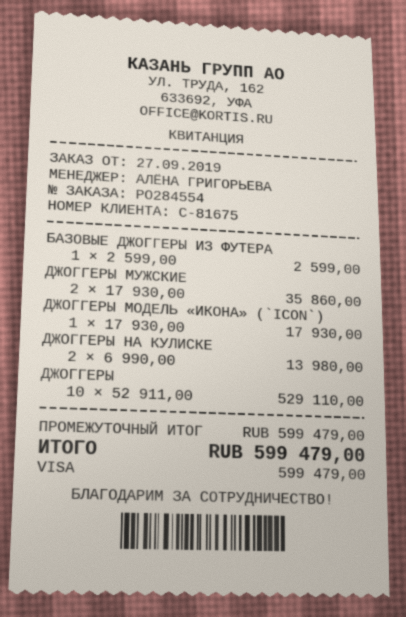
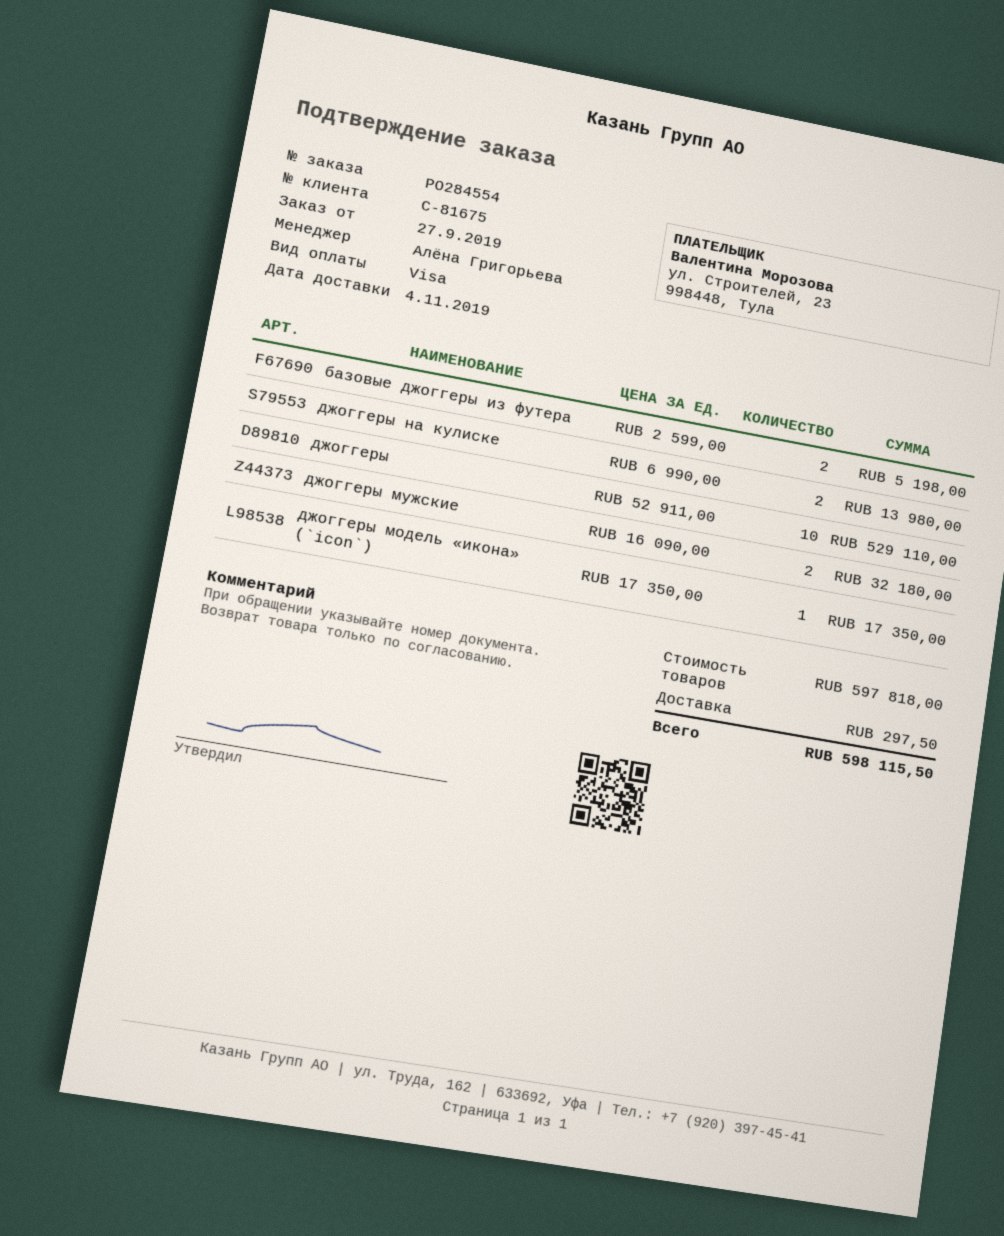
БАЗОВЫЕ ДЖОГГЕРЫ ИЗ ФУТЕРА: 1 x 2599.00 = 2599.00 -> 2 x 2599.00 = 5198.00
ДЖОГГЕРЫ МУЖСКИЕ: 2 x 17930.00 = 35860.00 -> 2 x 16090.00 = 32180.00
ДЖОГГЕРЫ МОДЕЛЬ «ИКОНА» (`ICON`): 1 x 17930.00 = 17930.00 -> 1 x 17350.00 = 17350.00
subtotal: 599479.00 -> 597818.00
shipping: none -> 297.50
total: 599479.00 -> 598115.50

